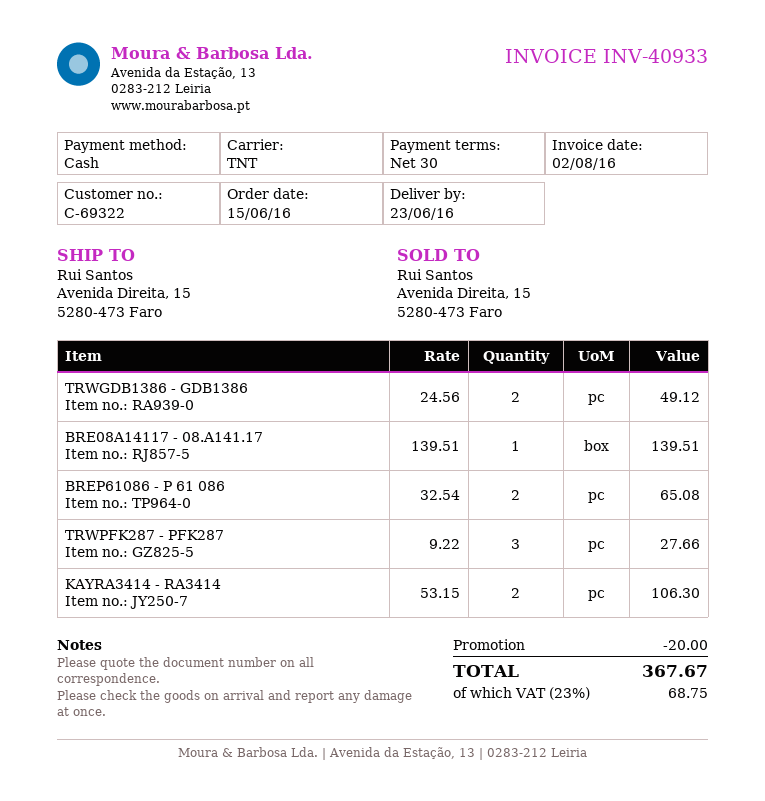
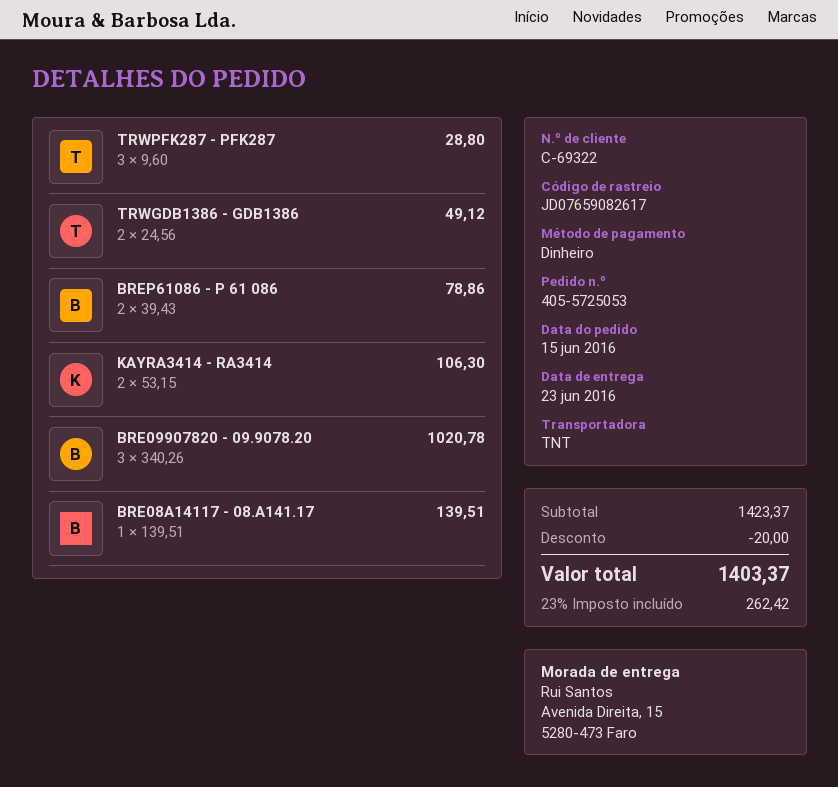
BREP61086 - P 61 086: 2 x 32.54 = 65.08 -> 2 x 39.43 = 78.86
TRWPFK287 - PFK287: 3 x 9.22 = 27.66 -> 3 x 9.60 = 28.80
BRE09907820 - 09.9078.20: none -> 3 x 340.26 = 1020.78
tax: 23% = 68.75 -> 23% = 262.42
total: 367.67 -> 1403.37

